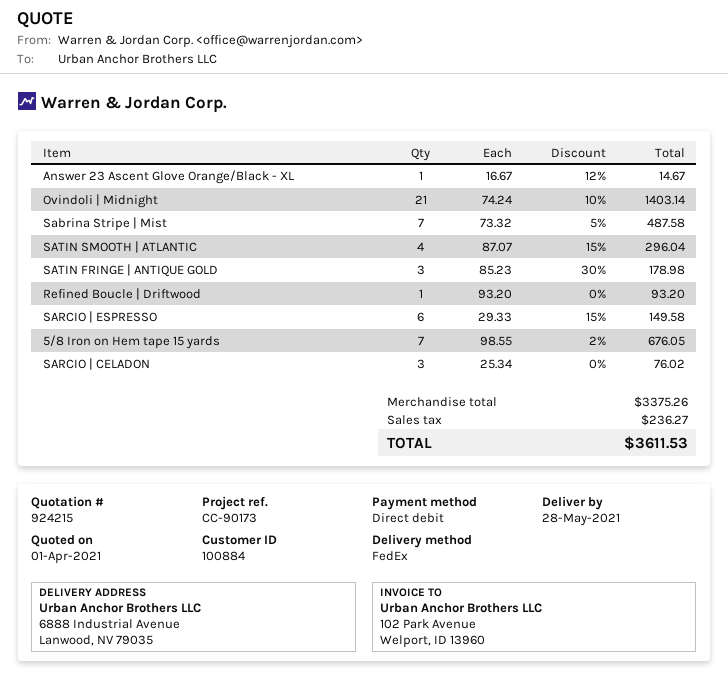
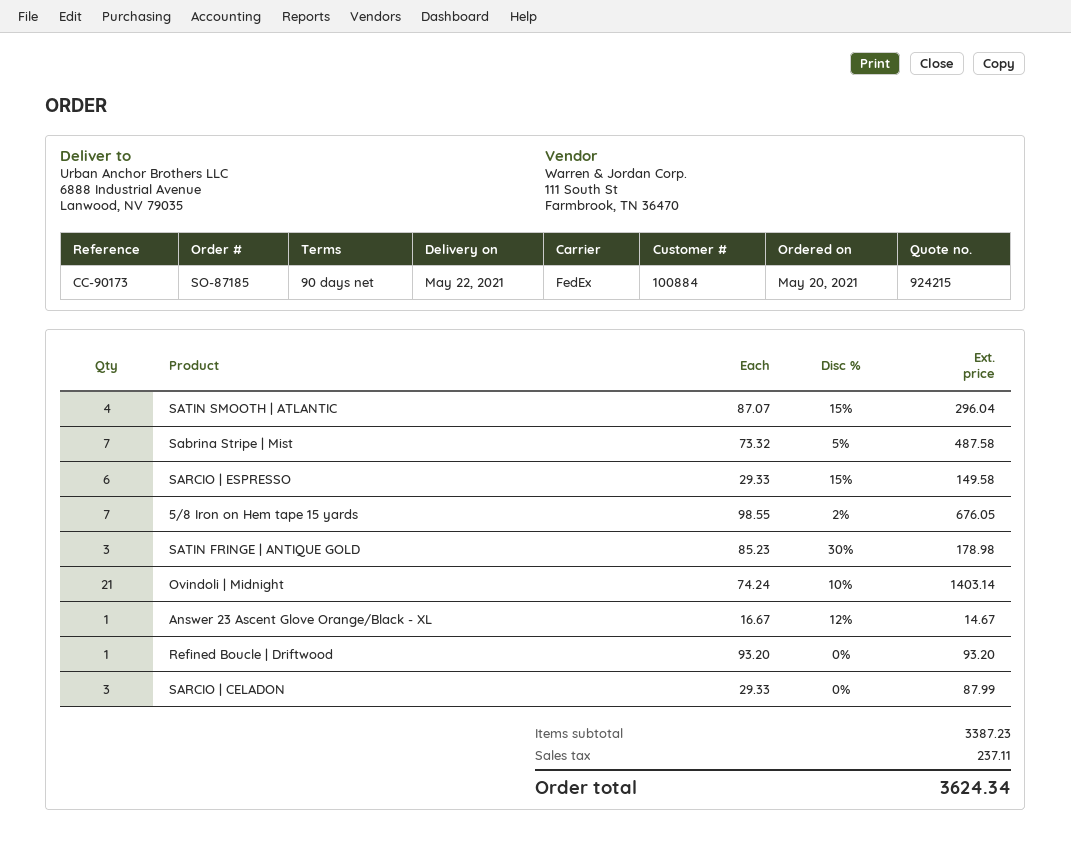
delivery date: 2021-05-28 -> 2021-05-22
SARCIO | CELADON: 3 x 25.34 = 76.02 -> 3 x 29.33 = 87.99
subtotal: 3375.26 -> 3387.23
tax: 236.27 -> 237.11
total: 3611.53 -> 3624.34

